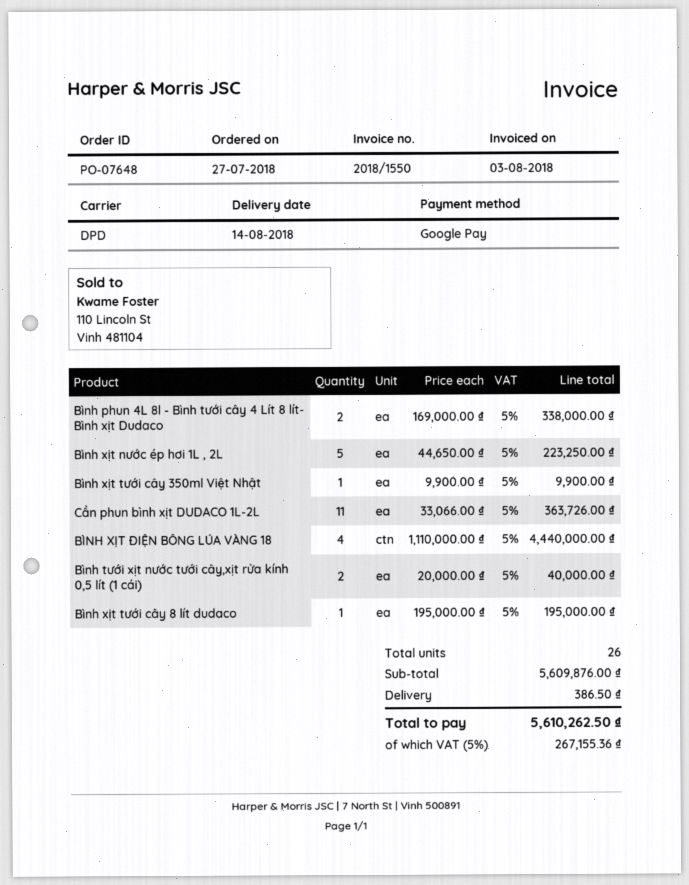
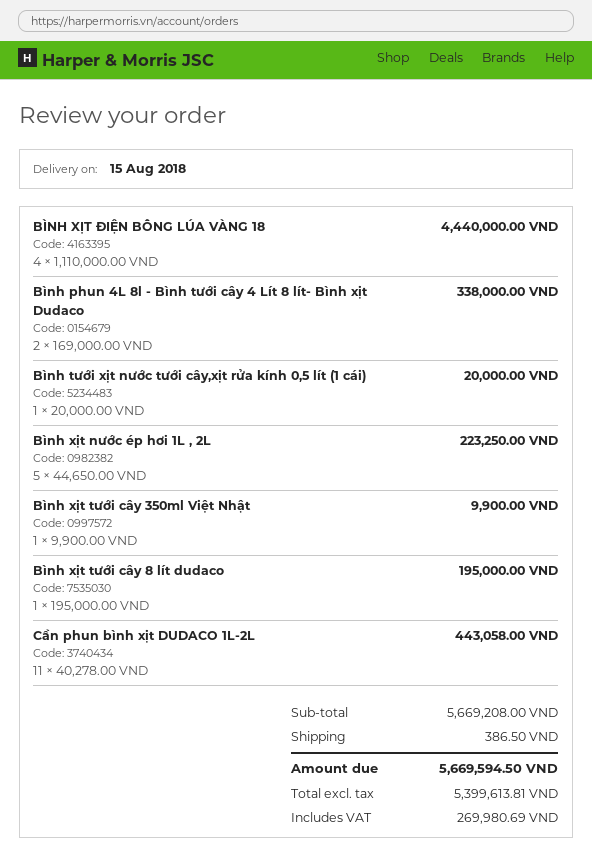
delivery date: 2018-08-14 -> 2018-08-15
Cần phun bình xịt DUDACO 1L-2L: 11 x 33066.00 = 363726.00 -> 11 x 40278.00 = 443058.00
Bình tưới xịt nước tưới cây,xịt rửa kính 0,5 lít (1 cái): 2 x 20000.00 = 40000.00 -> 1 x 20000.00 = 20000.00
subtotal: 5609876.00 -> 5669208.00
tax: 267155.36 -> 269980.69
total: 5610262.50 -> 5669594.50

